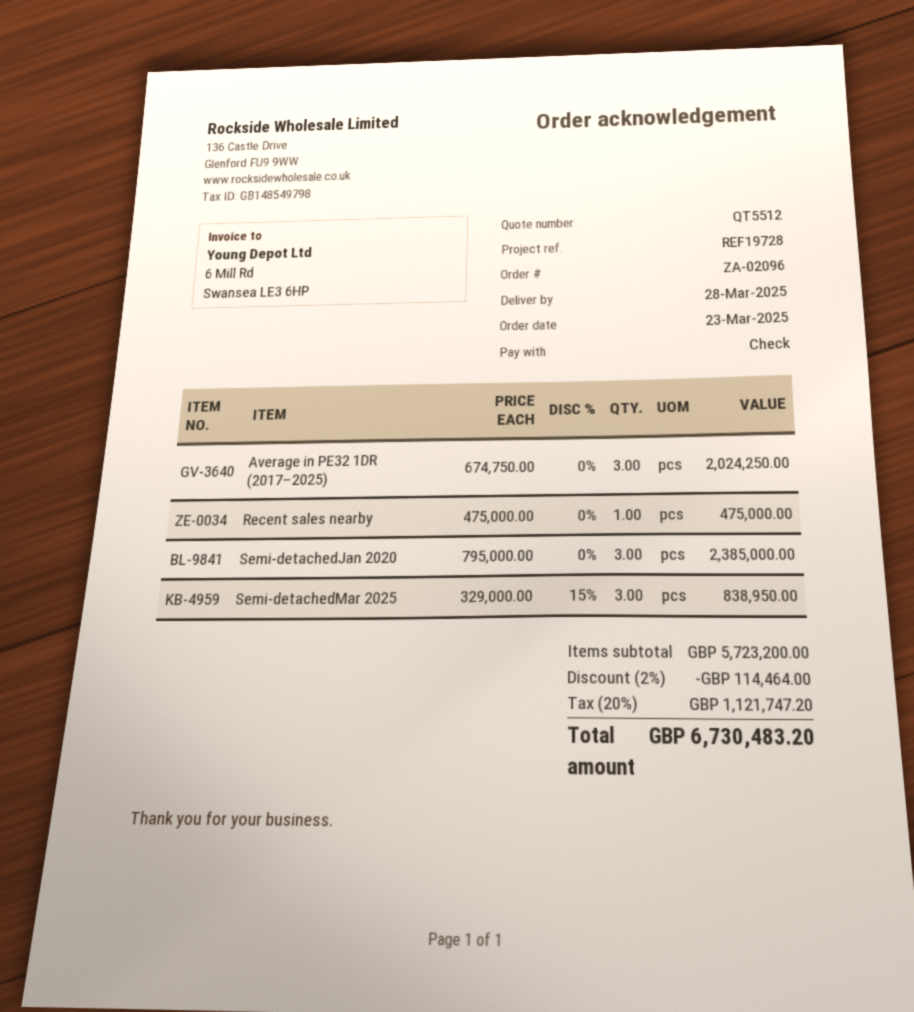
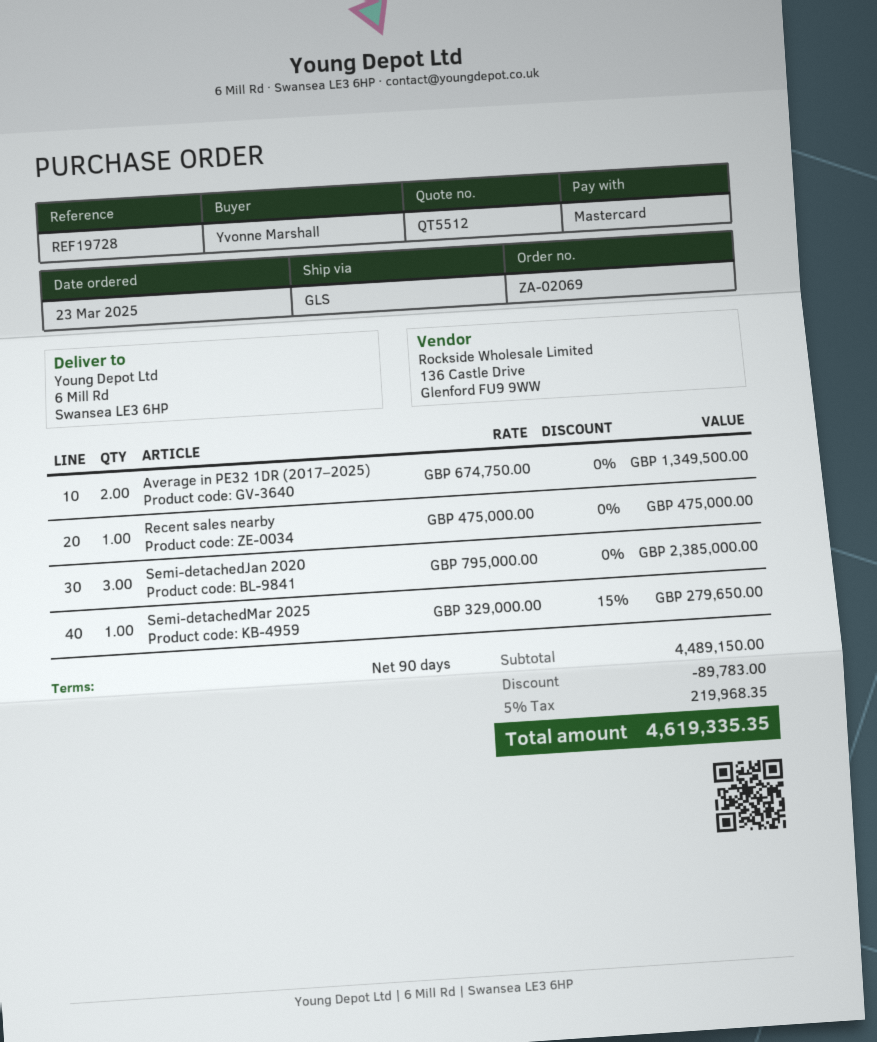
order number: ZA-02096 -> ZA-02069
payment method: cheque -> Mastercard
Average in PE32 1DR (2017–2025): 3 x 674750.00 = 2024250.00 -> 2 x 674750.00 = 1349500.00
Semi-detachedMar 2025: 3 x 329000.00 - 15% = 838950.00 -> 1 x 329000.00 - 15% = 279650.00
subtotal: 5723200.00 -> 4489150.00
discount: 114464.00 -> 89783.00
tax: 20% = 1121747.20 -> 5% = 219968.35
total: 6730483.20 -> 4619335.35

